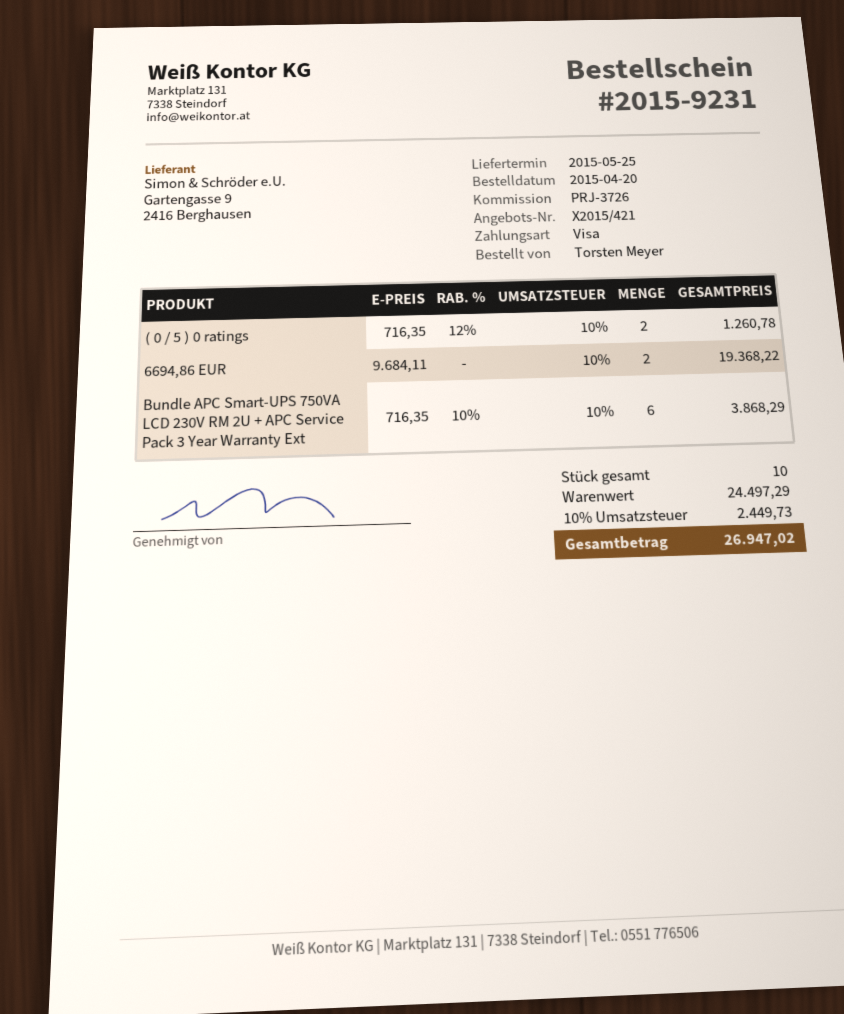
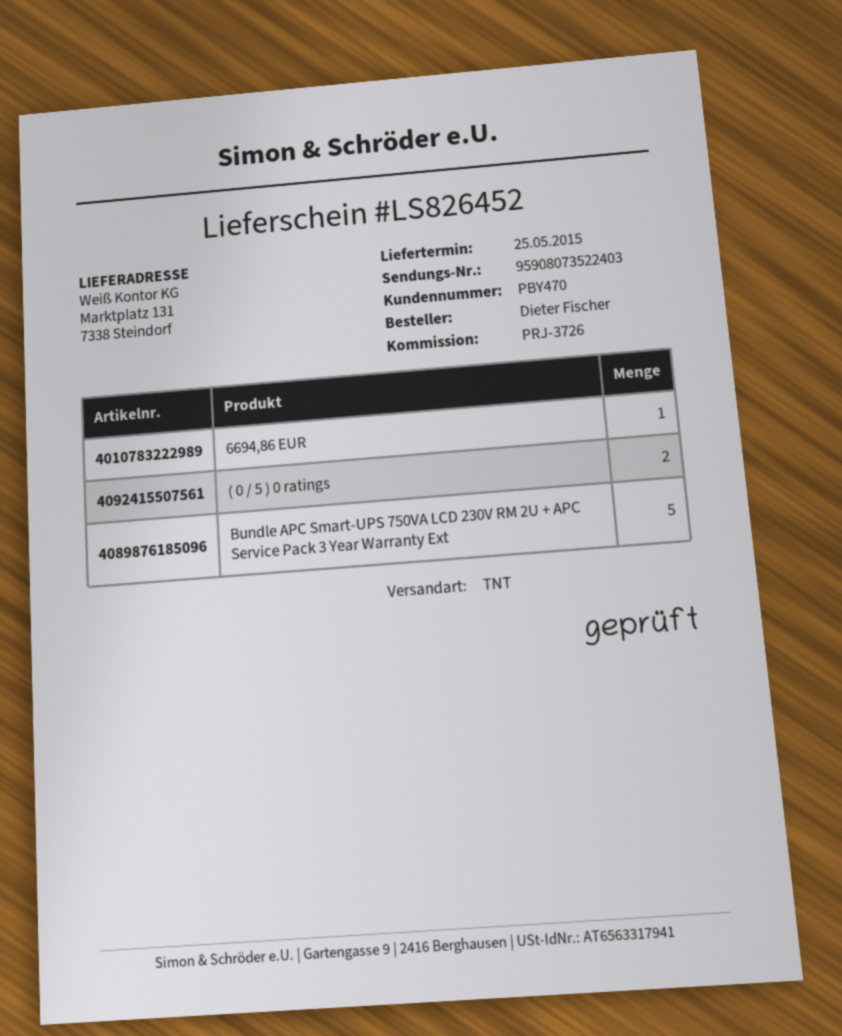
ordered by: Torsten Meyer -> Dieter Fischer
6694,86 EUR: 2 -> 1
Bundle APC Smart-UPS 750VA LCD 230V RM 2U + APC Service Pack 3 Year Warranty Ext: 6 -> 5

